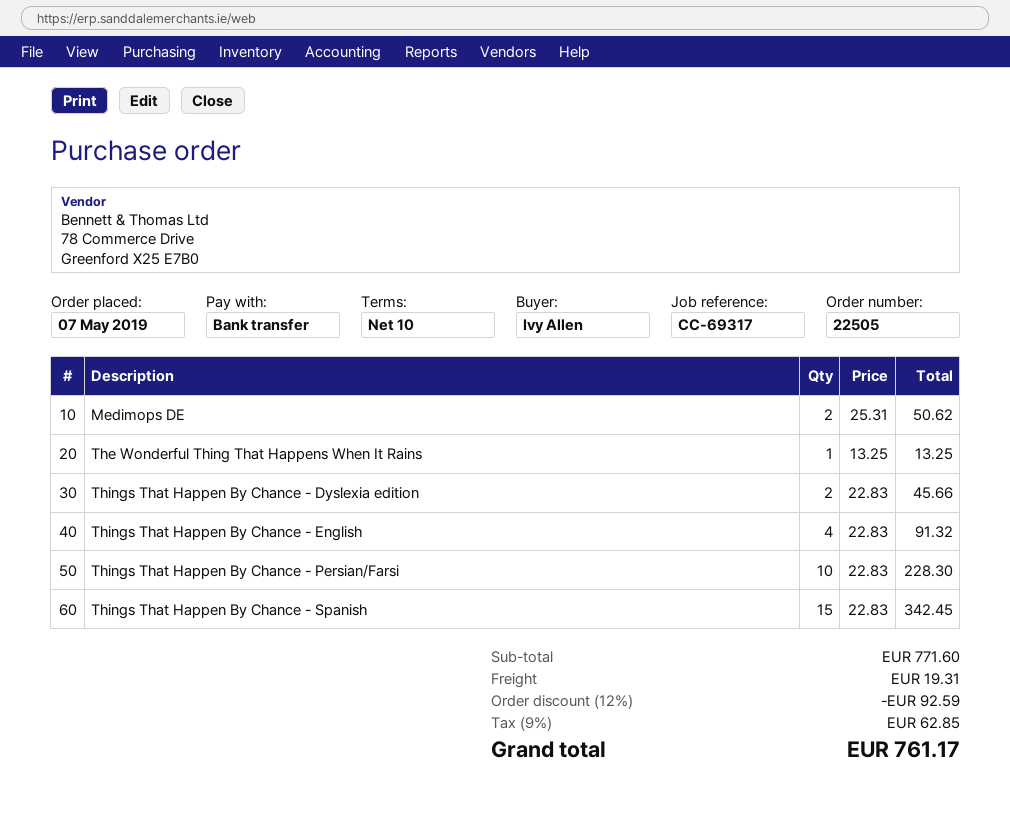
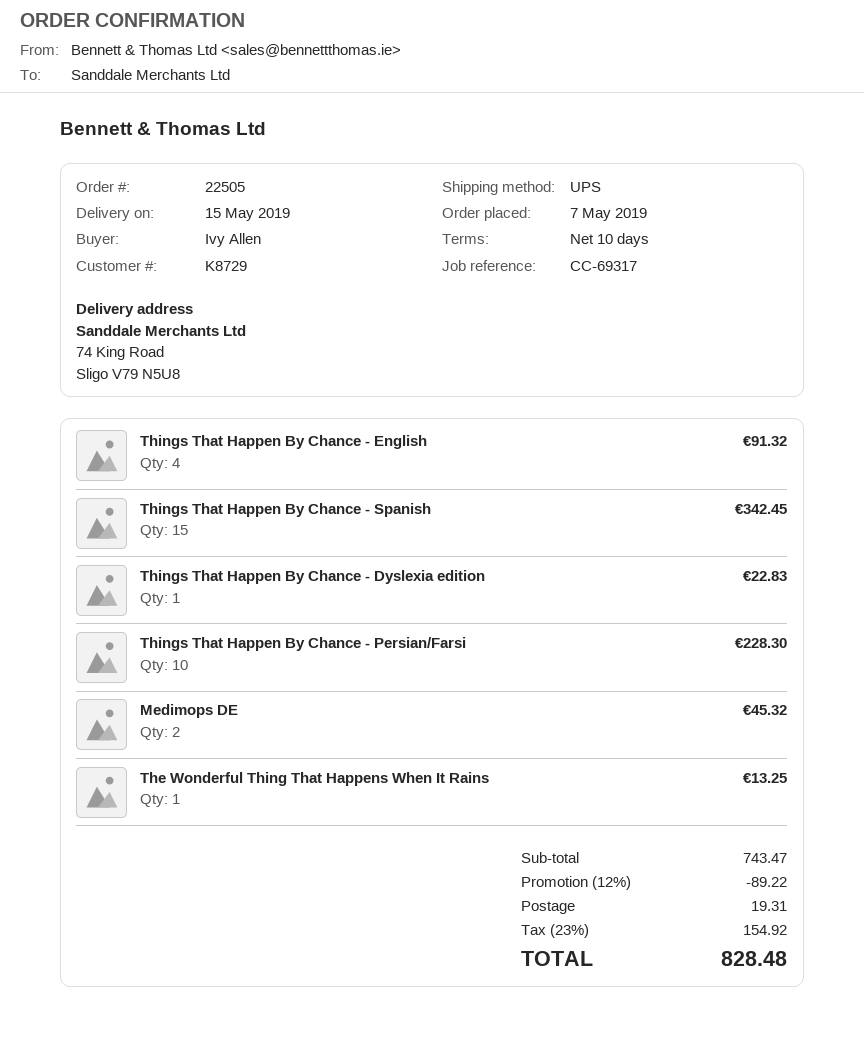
Medimops DE: 2 for 50.62 -> 2 for 45.32
Things That Happen By Chance - Dyslexia edition: 2 for 45.66 -> 1 for 22.83
subtotal: 771.60 -> 743.47
discount: 12% = 92.59 -> 12% = 89.22
tax: 9% = 62.85 -> 23% = 154.92
total: 761.17 -> 828.48

